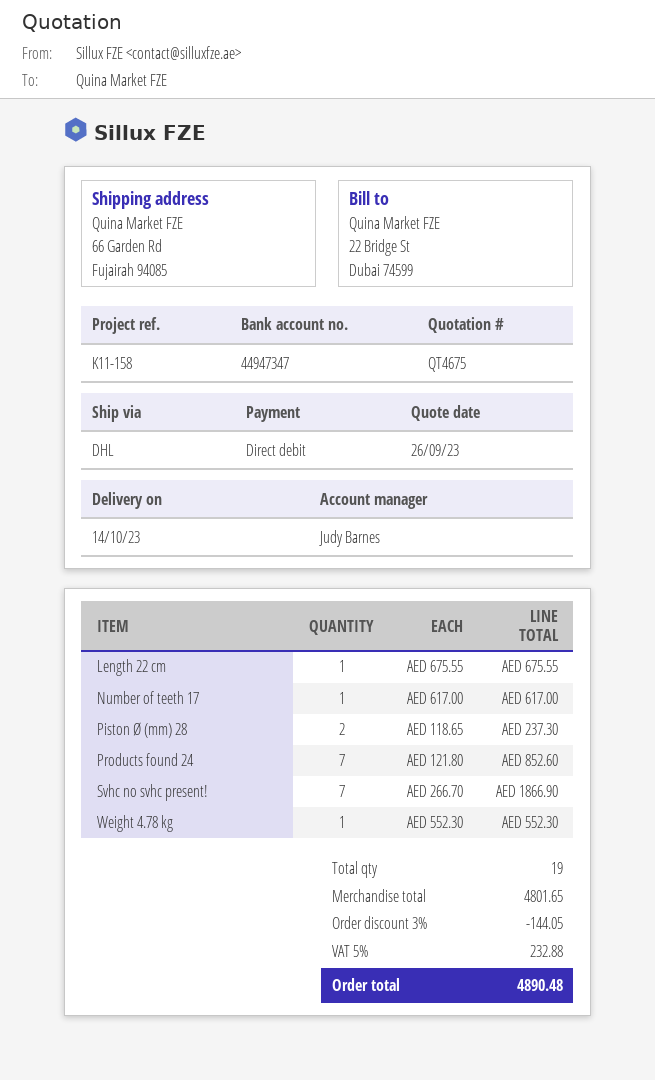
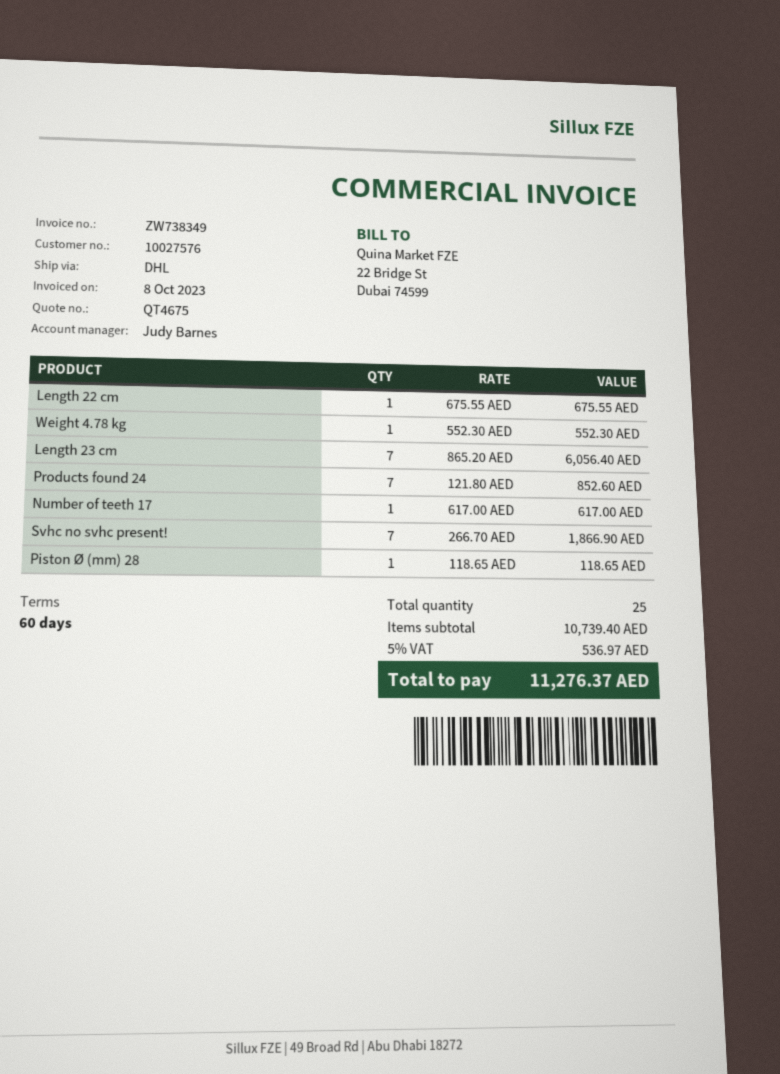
Piston Ø (mm) 28: 2 x 118.65 = 237.30 -> 1 x 118.65 = 118.65
Length 23 cm: none -> 7 x 865.20 = 6056.40
total quantity: 19 -> 25
subtotal: 4801.65 -> 10739.40
discount: 3% = 144.05 -> none
tax: 5% = 232.88 -> 5% = 536.97
total: 4890.48 -> 11276.37

